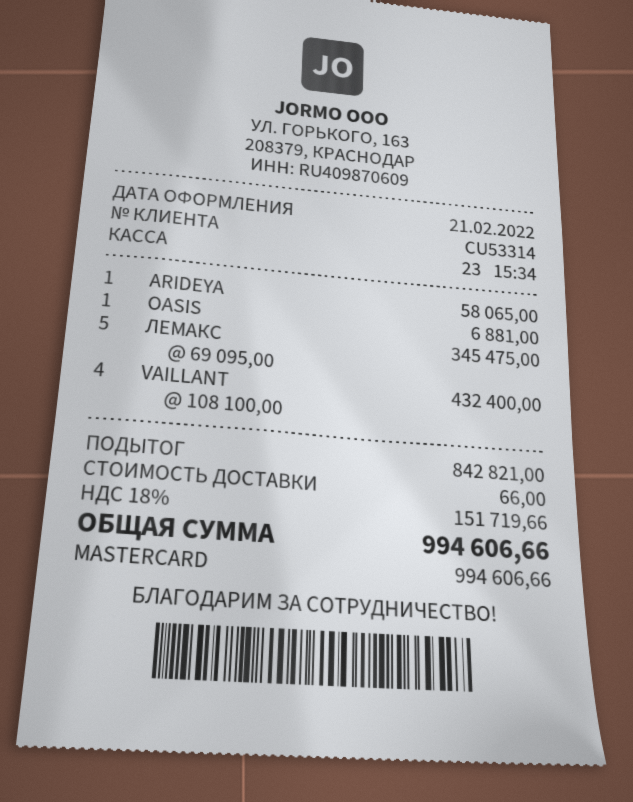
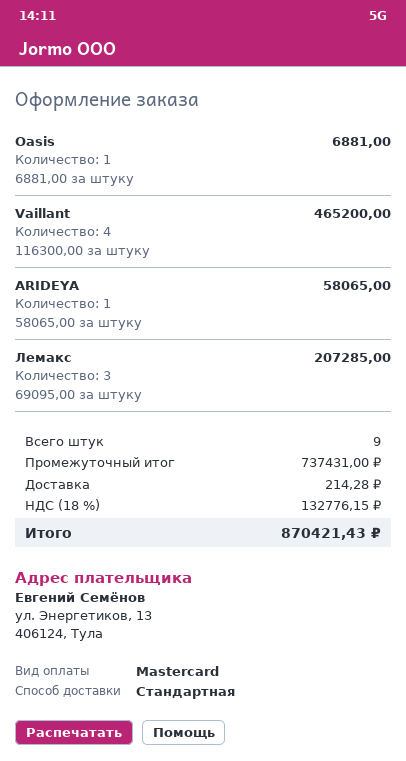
ЛЕМАКС: 5 x 69095.00 = 345475.00 -> 3 x 69095.00 = 207285.00
VAILLANT: 4 x 108100.00 = 432400.00 -> 4 x 116300.00 = 465200.00
subtotal: 842821.00 -> 737431.00
shipping: 66.00 -> 214.28
tax: 18% = 151719.66 -> 18% = 132776.15
total: 994606.66 -> 870421.43

